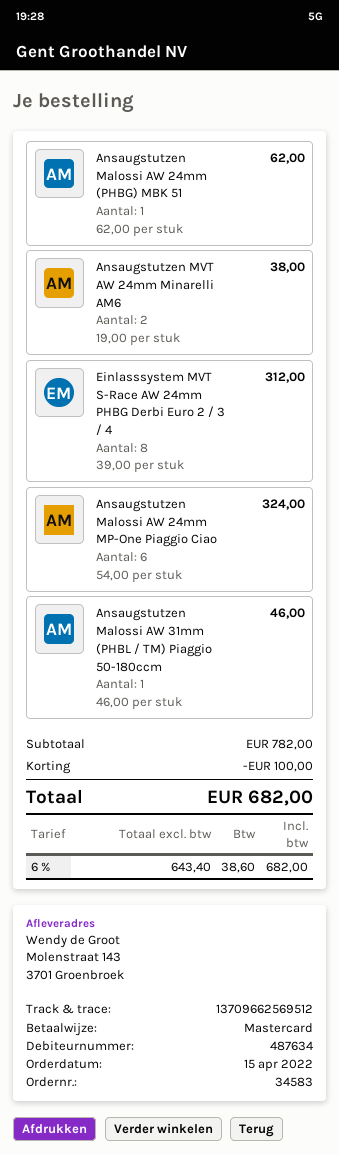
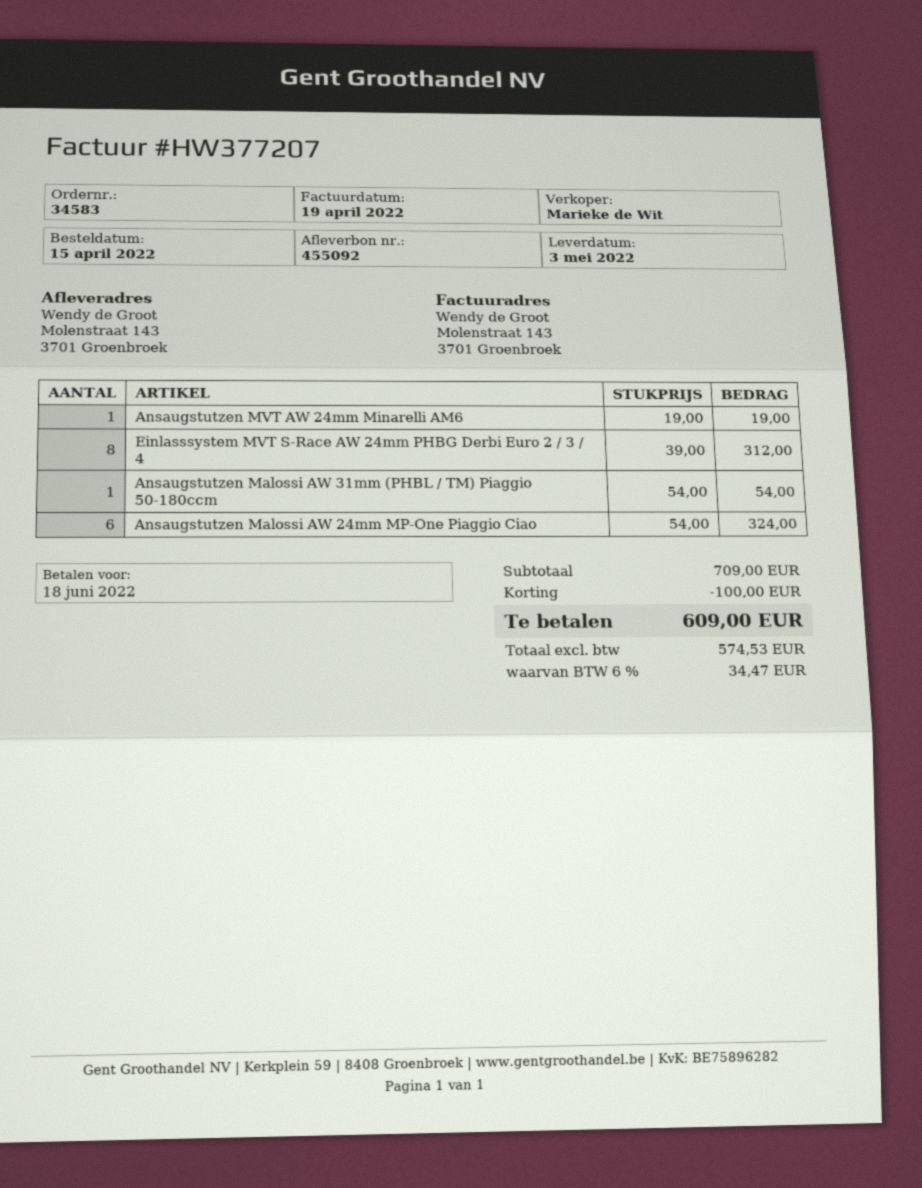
Ansaugstutzen Malossi AW 24mm (PHBG) MBK 51: 1 x 62.00 = 62.00 -> none
Ansaugstutzen MVT AW 24mm Minarelli AM6: 2 x 19.00 = 38.00 -> 1 x 19.00 = 19.00
Ansaugstutzen Malossi AW 31mm (PHBL / TM) Piaggio 50-180ccm: 1 x 46.00 = 46.00 -> 1 x 54.00 = 54.00
subtotal: 782.00 -> 709.00
net: 643.40 -> 574.53
tax: 6% = 38.60 -> 6% = 34.47
total: 682.00 -> 609.00

